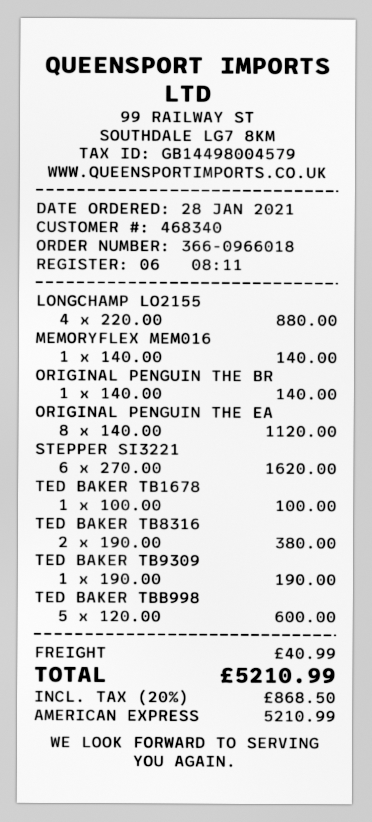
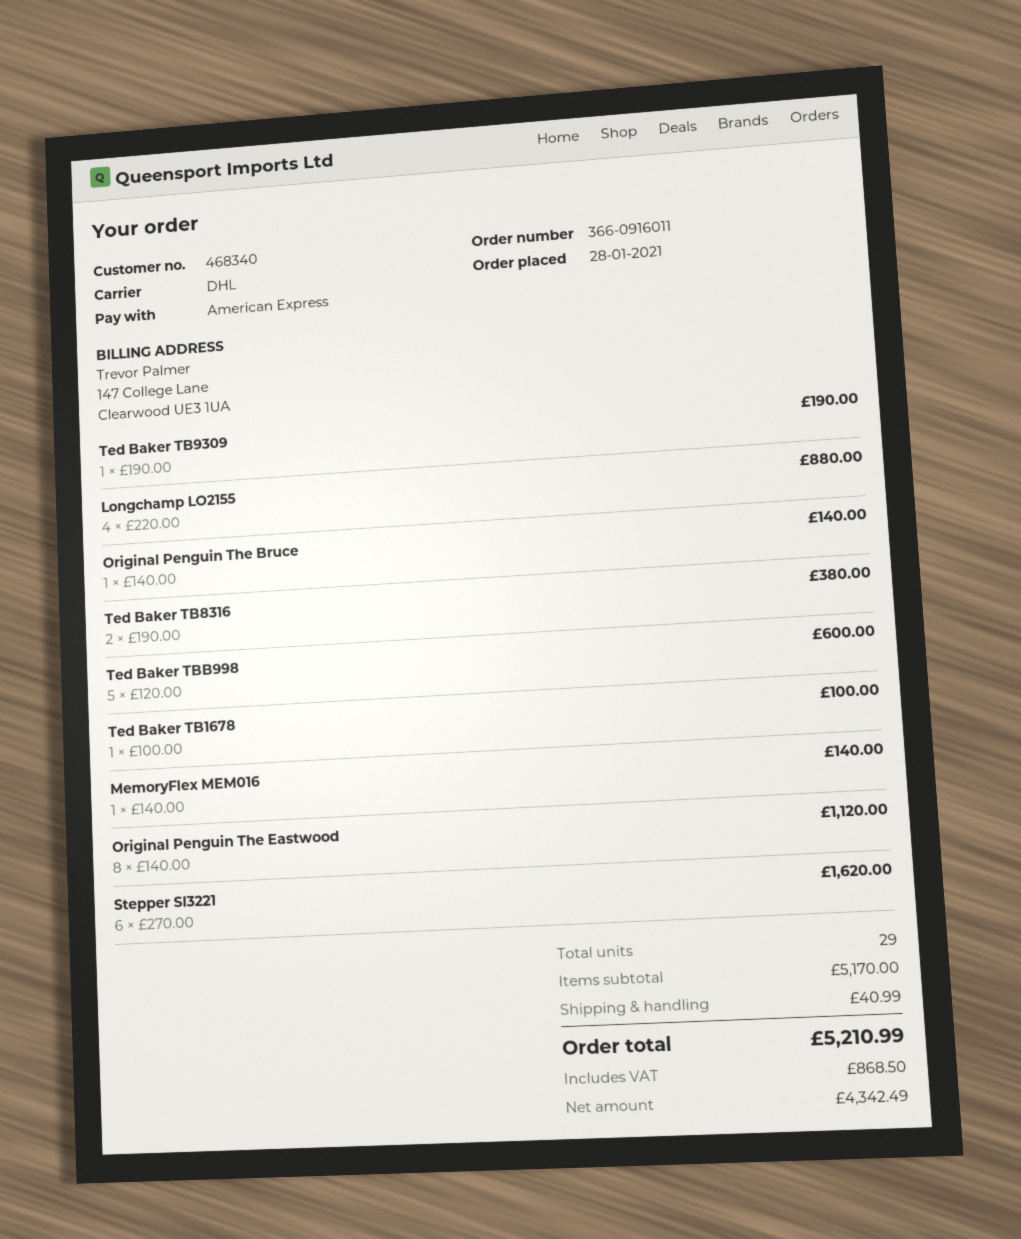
order number: 366-0966018 -> 366-0916011

